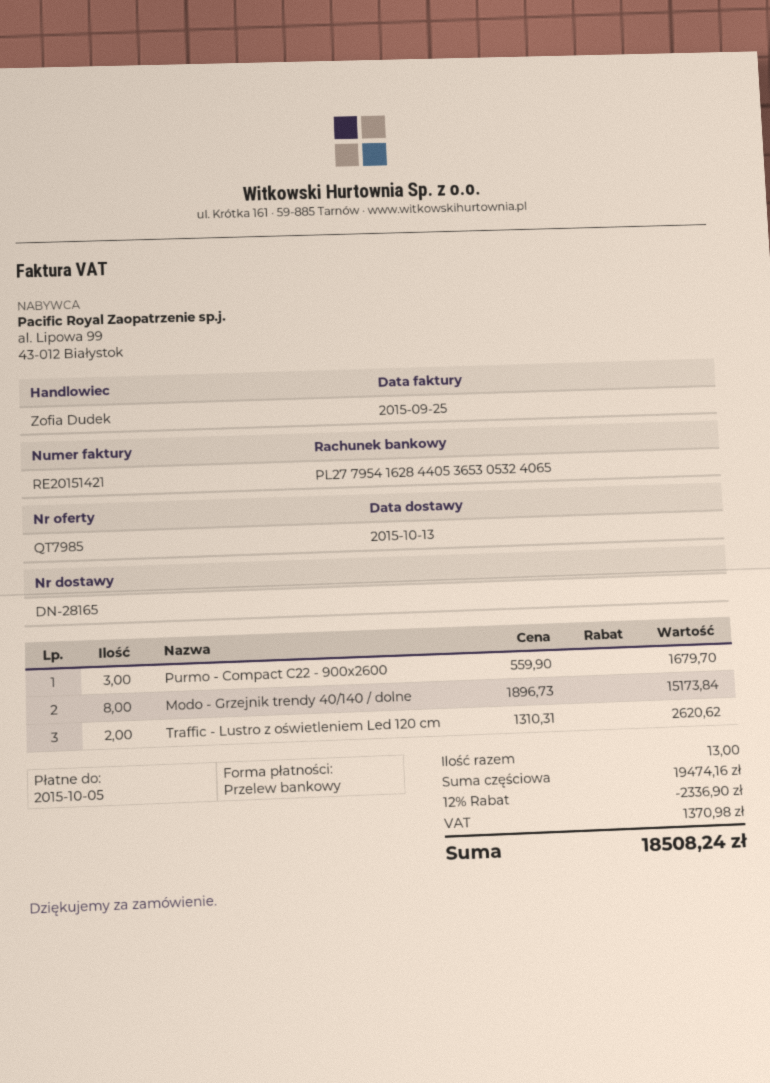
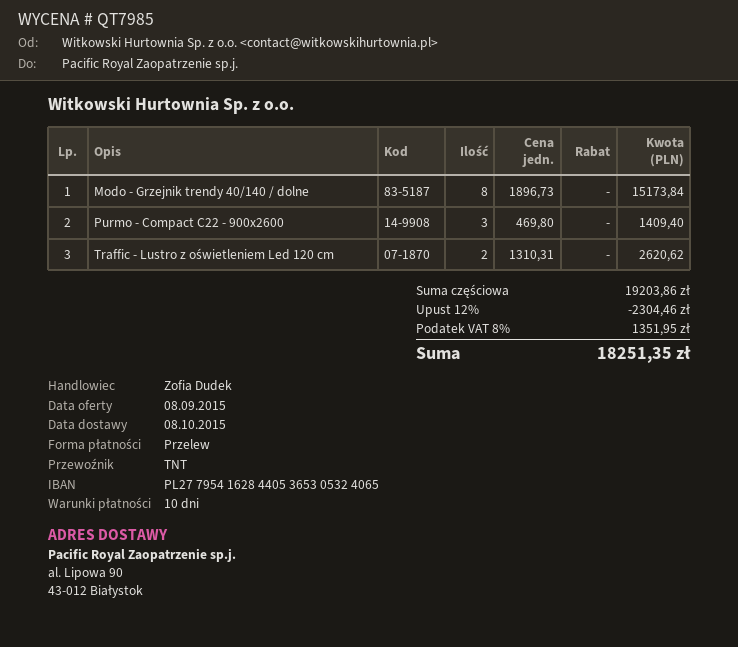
delivery date: 2015-10-13 -> 2015-10-08
Purmo - Compact C22 - 900x2600: 3 x 559.90 = 1679.70 -> 3 x 469.80 = 1409.40
subtotal: 19474.16 -> 19203.86
discount: 12% = 2336.90 -> 12% = 2304.46
tax: 1370.98 -> 1351.95
total: 18508.24 -> 18251.35

